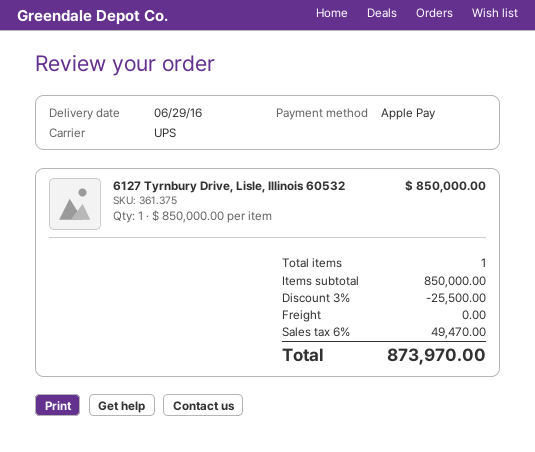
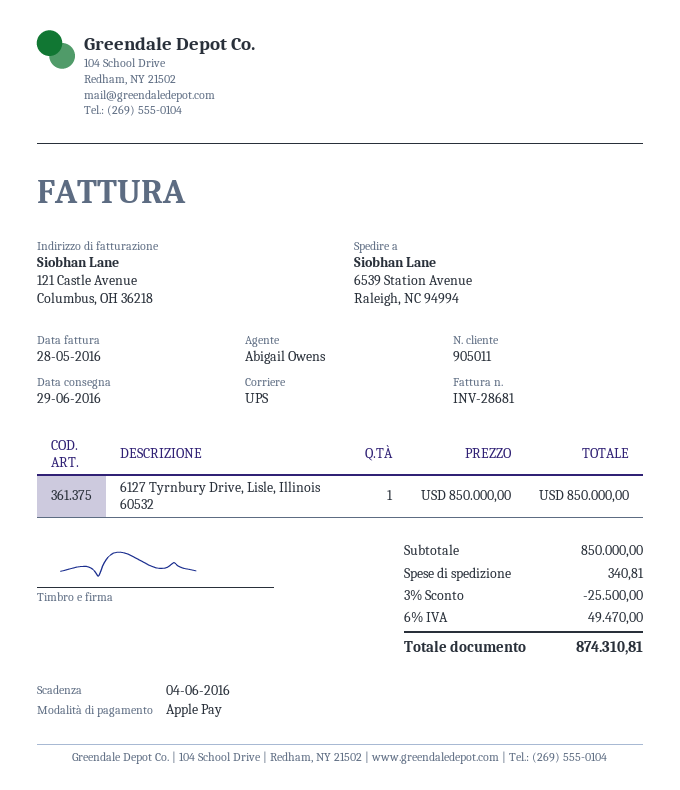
shipping: 0.00 -> 340.81
total: 873970.00 -> 874310.81

